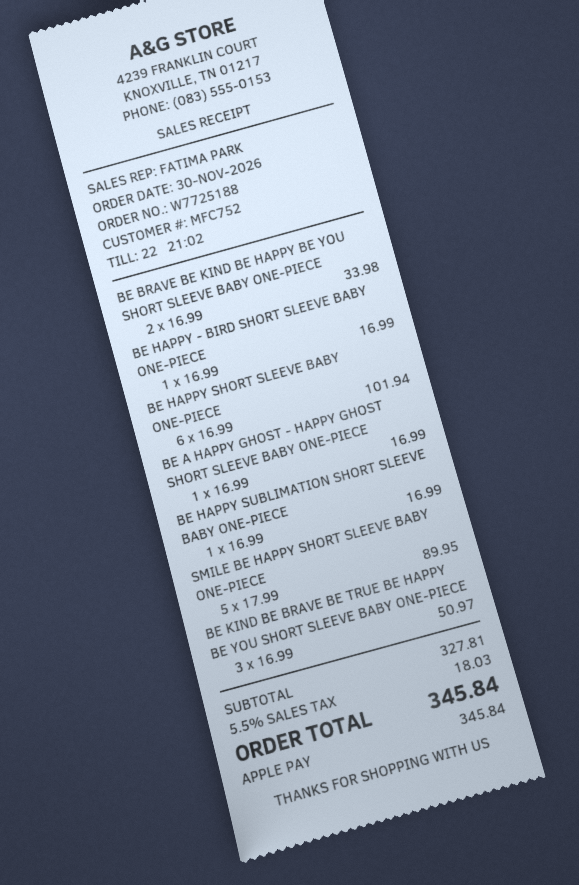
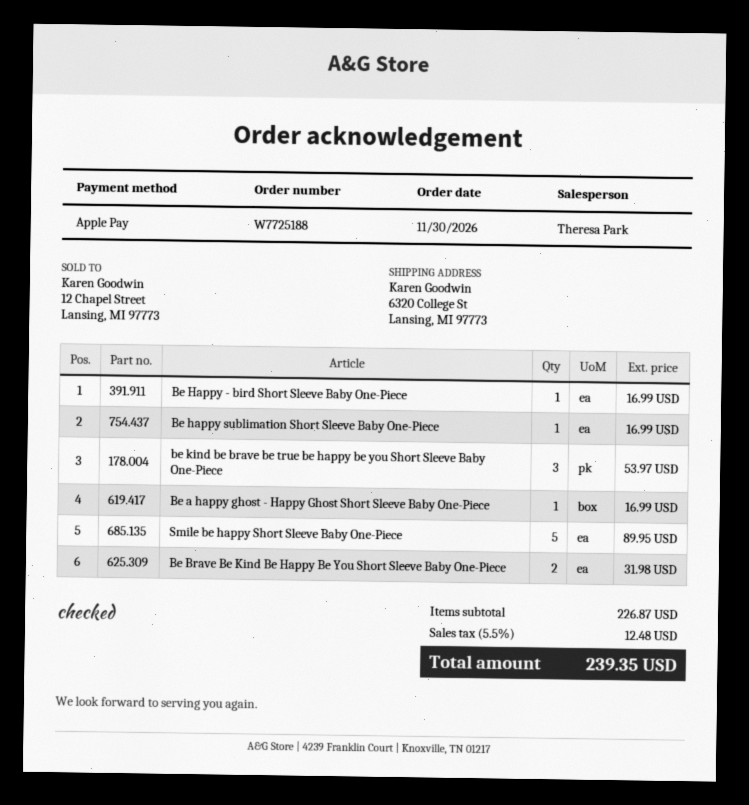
sales rep: FATIMA PARK -> Theresa Park
BE BRAVE BE KIND BE HAPPY BE YOU SHORT SLEEVE BABY ONE-PIECE: 2 for 33.98 -> 2 for 31.98
BE HAPPY SHORT SLEEVE BABY ONE-PIECE: 6 for 101.94 -> none
BE KIND BE BRAVE BE TRUE BE HAPPY BE YOU SHORT SLEEVE BABY ONE-PIECE: 3 for 50.97 -> 3 for 53.97
subtotal: 327.81 -> 226.87
tax: 5.5% = 18.03 -> 5.5% = 12.48
total: 345.84 -> 239.35

